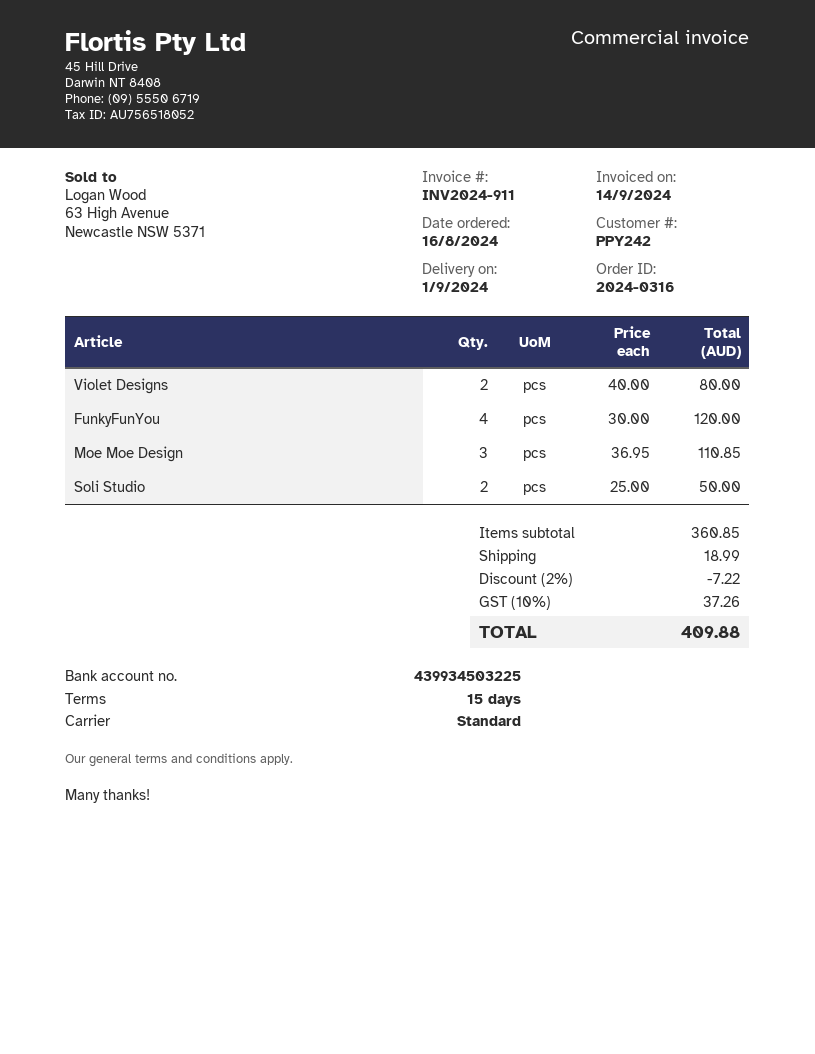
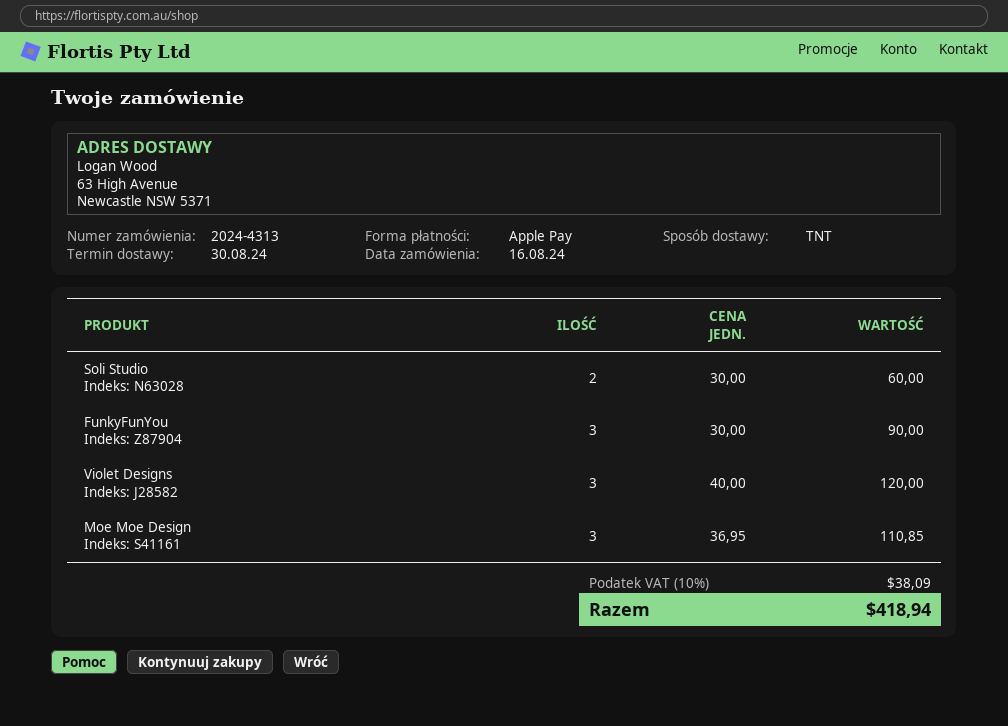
order number: 2024-0316 -> 2024-4313
delivery date: 2024-09-01 -> 2024-08-30
shipping method: standard -> TNT
Violet Designs: 2 x 40.00 = 80.00 -> 3 x 40.00 = 120.00
FunkyFunYou: 4 x 30.00 = 120.00 -> 3 x 30.00 = 90.00
Soli Studio: 2 x 25.00 = 50.00 -> 2 x 30.00 = 60.00
discount: 2% = 7.22 -> none
shipping: 18.99 -> none
tax: 10% = 37.26 -> 10% = 38.09
total: 409.88 -> 418.94

